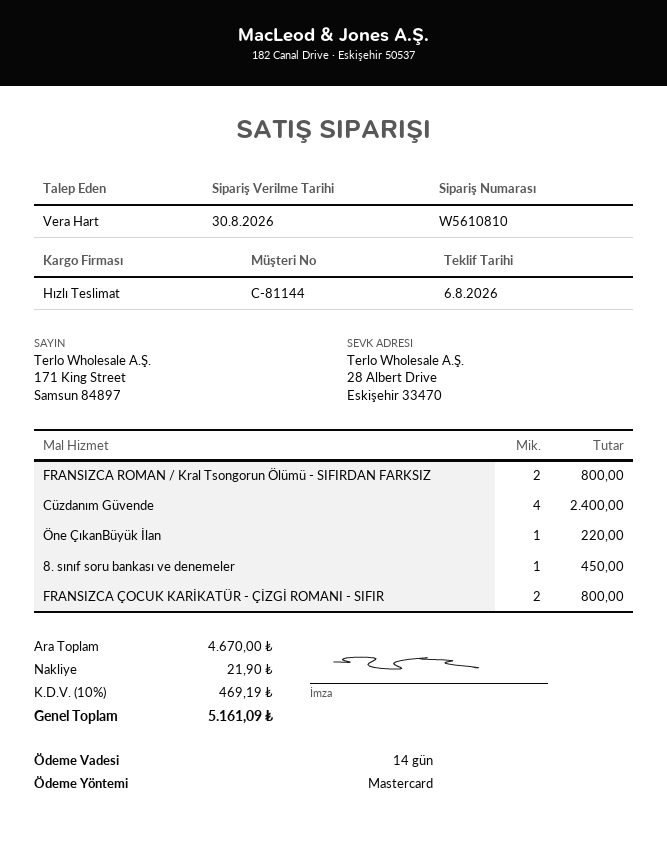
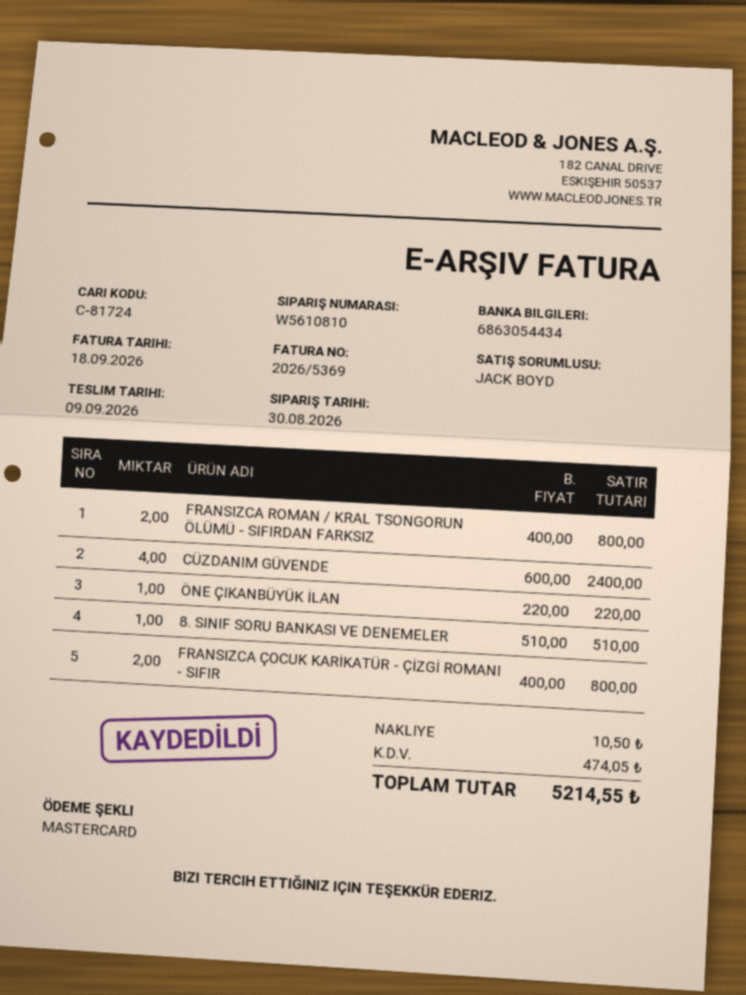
customer number: C-81144 -> C-81724
8. sınıf soru bankası ve denemeler: 1 for 450.00 -> 1 for 510.00
shipping: 21.90 -> 10.50
tax: 469.19 -> 474.05
total: 5161.09 -> 5214.55

